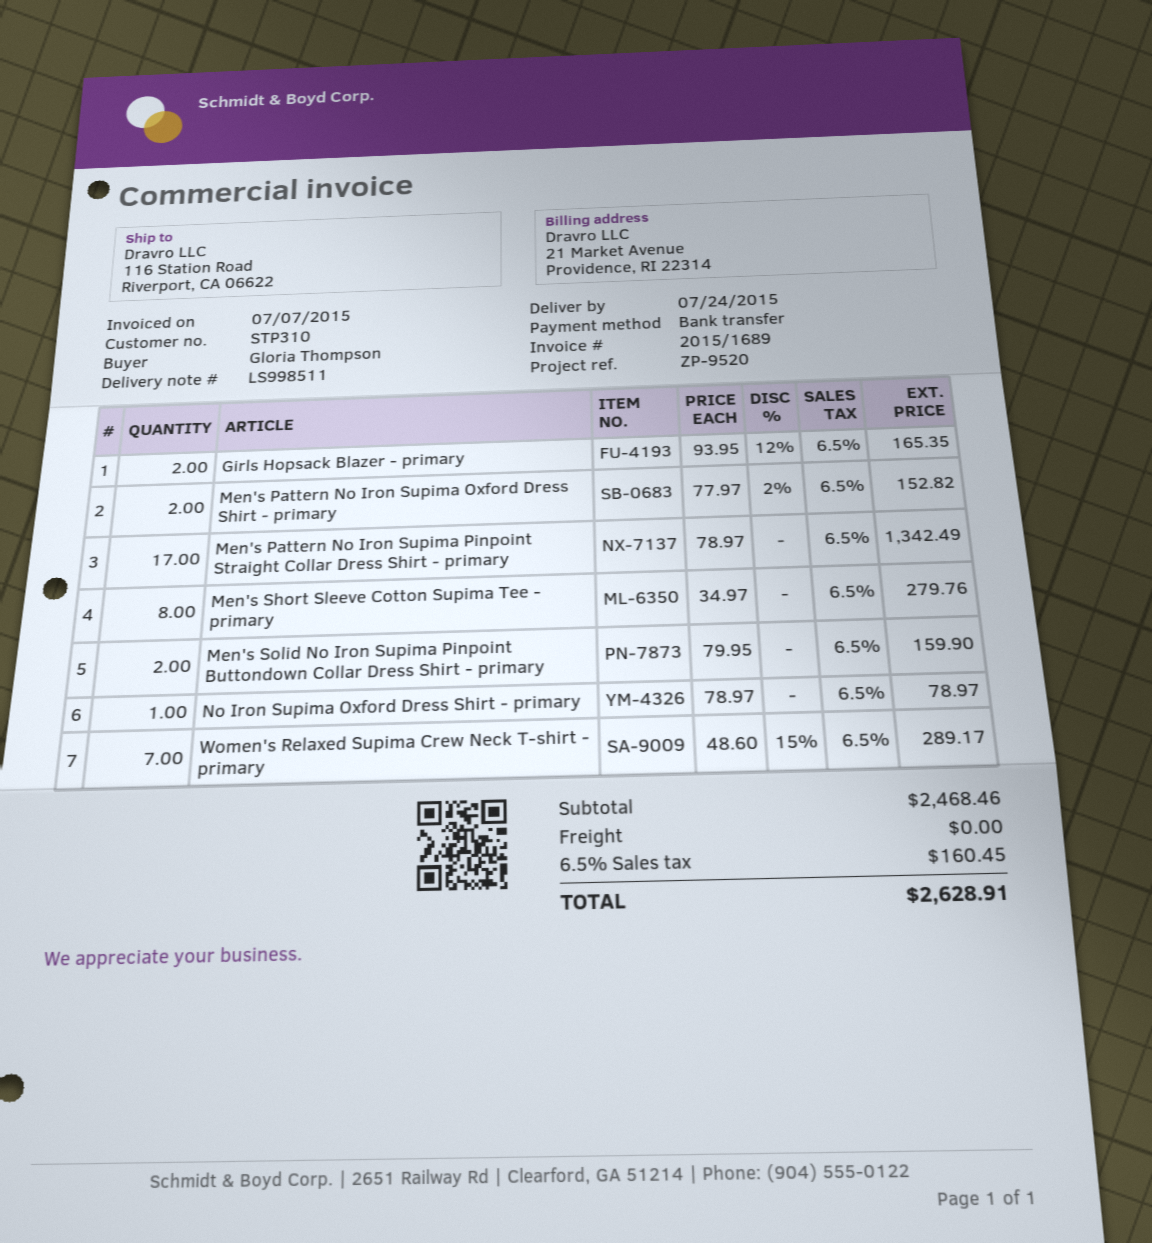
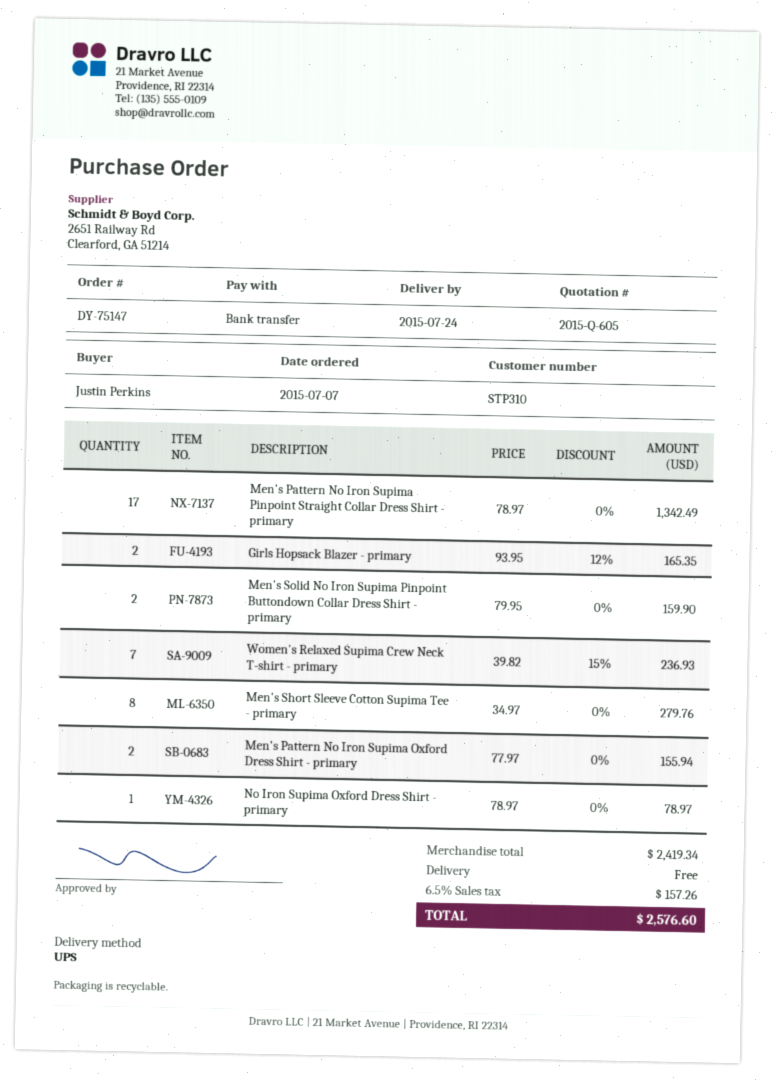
ordered by: Gloria Thompson -> Justin Perkins
Men's Pattern No Iron Supima Oxford Dress Shirt - primary: 2 x 77.97 - 2% = 152.82 -> 2 x 77.97 = 155.94
Women's Relaxed Supima Crew Neck T-shirt - primary: 7 x 48.60 - 15% = 289.17 -> 7 x 39.82 - 15% = 236.93
subtotal: 2468.46 -> 2419.34
tax: 6.5% = 160.45 -> 6.5% = 157.26
total: 2628.91 -> 2576.60

